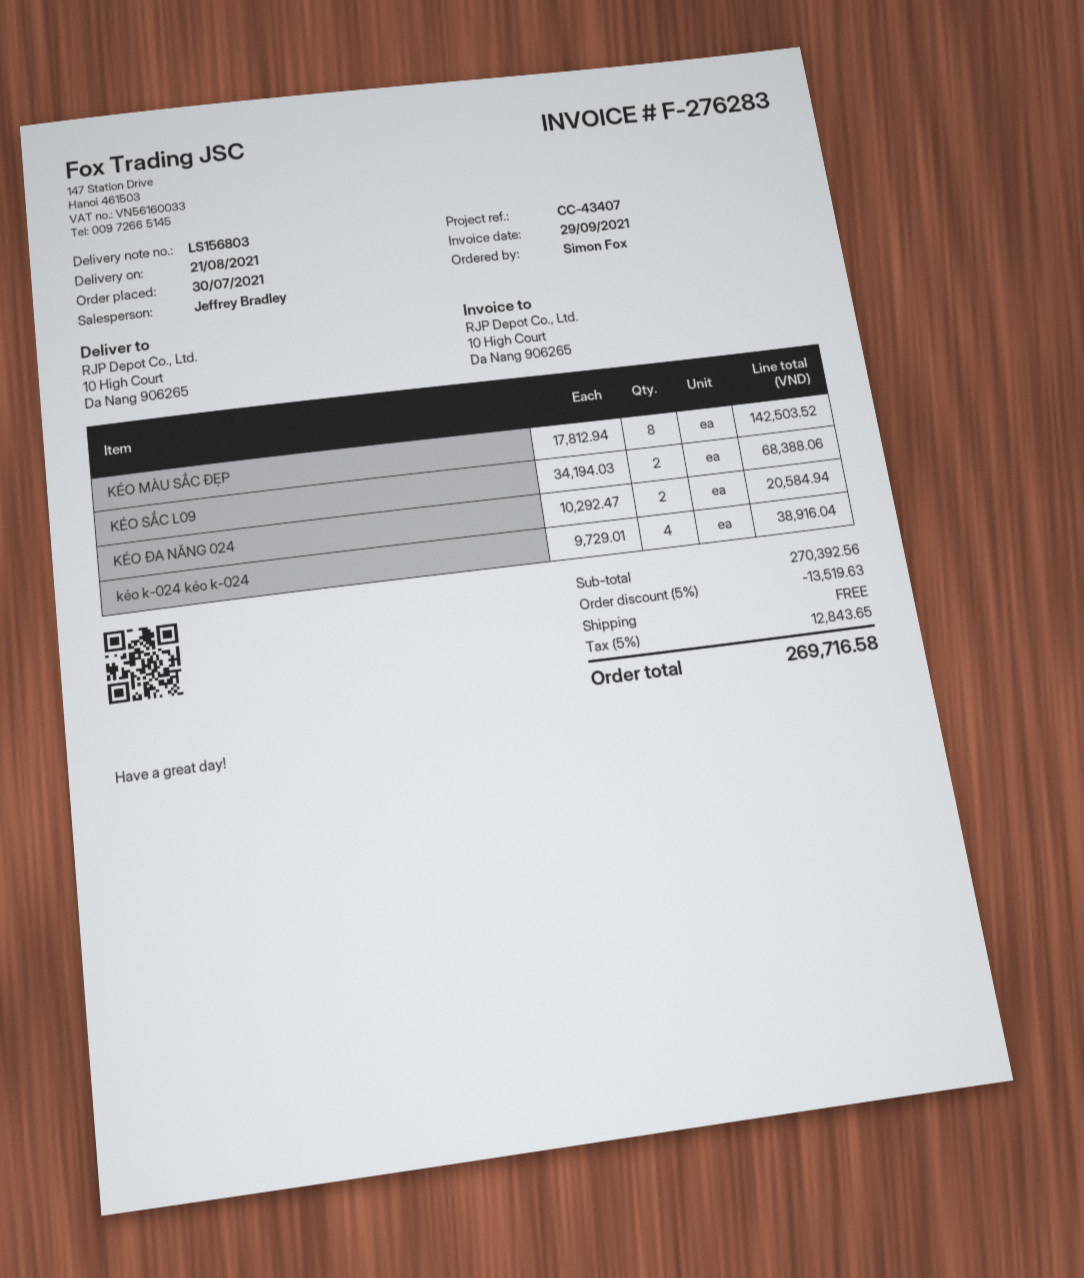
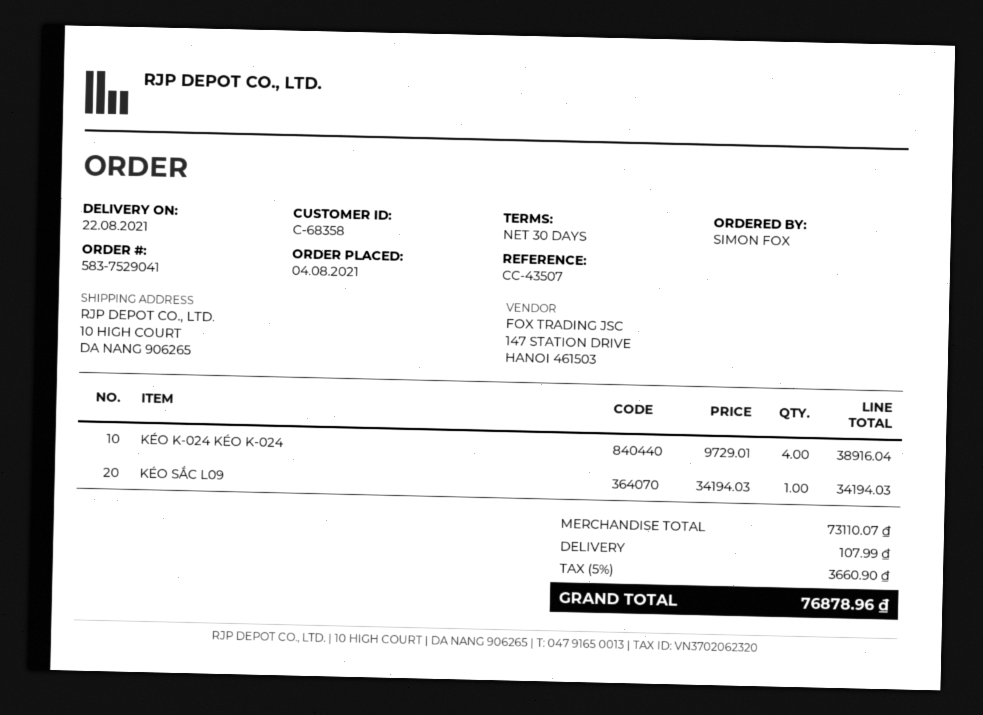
order date: 2021-07-30 -> 2021-08-04
delivery date: 2021-08-21 -> 2021-08-22
reference: CC-43407 -> CC-43507
KÉO MÀU SẮC ĐẸP: 8 x 17812.94 = 142503.52 -> none
KÉO SẮC L09: 2 x 34194.03 = 68388.06 -> 1 x 34194.03 = 34194.03
KÉO ĐA NĂNG 024: 2 x 10292.47 = 20584.94 -> none
subtotal: 270392.56 -> 73110.07
discount: 5% = 13519.63 -> none
shipping: 0.00 -> 107.99
tax: 5% = 12843.65 -> 5% = 3660.90
total: 269716.58 -> 76878.96

